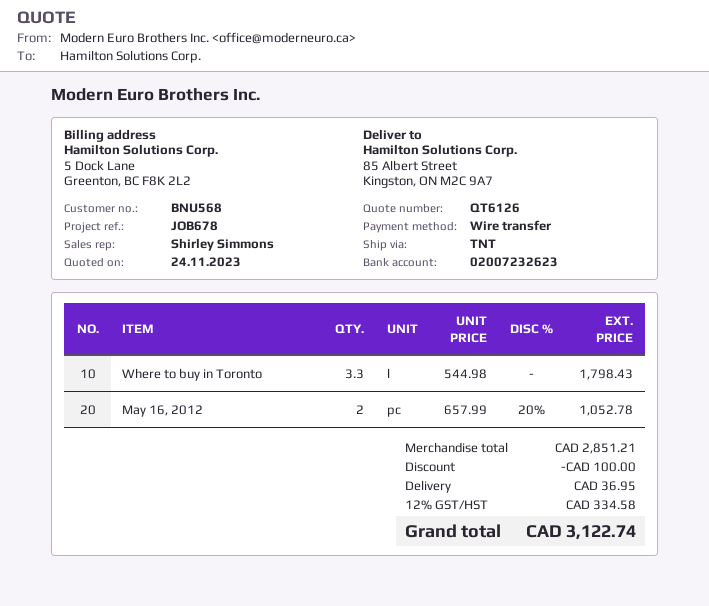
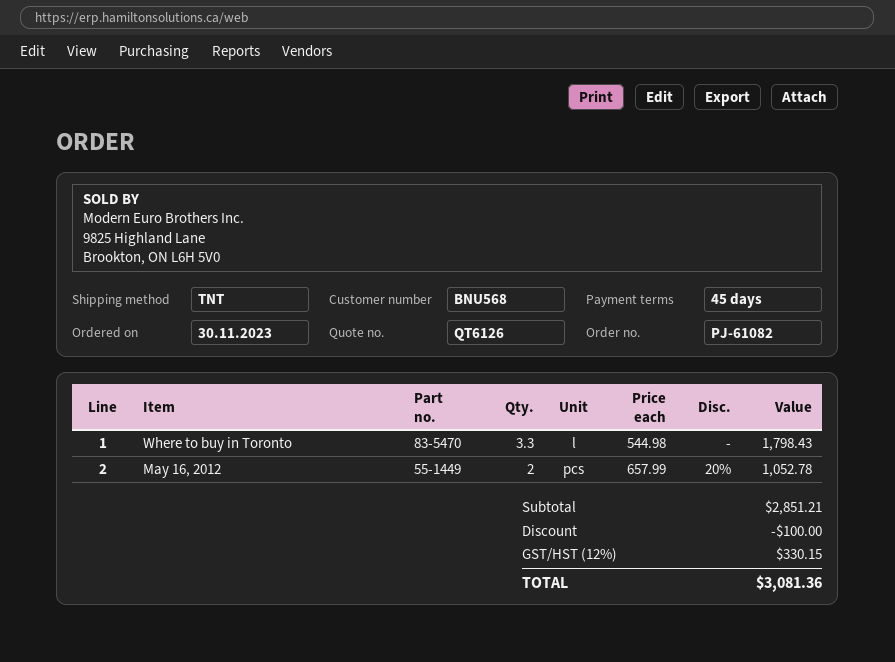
shipping: 36.95 -> none
tax: 12% = 334.58 -> 12% = 330.15
total: 3122.74 -> 3081.36

